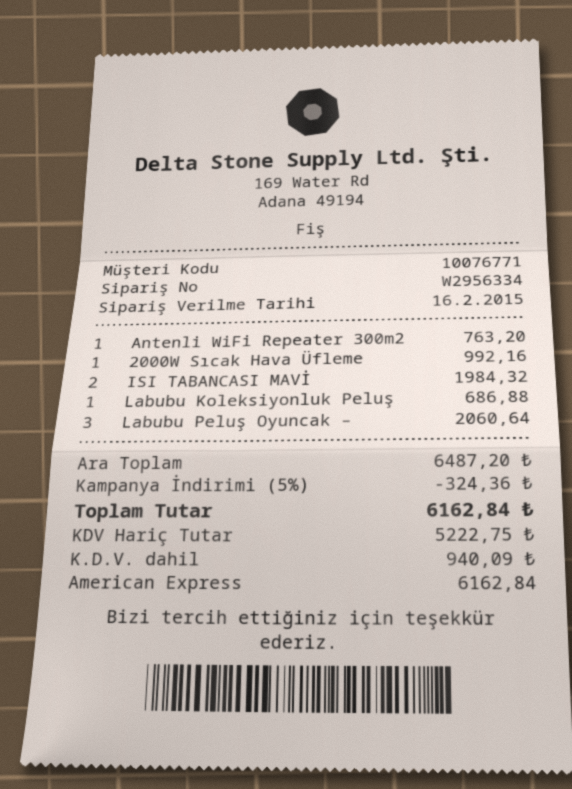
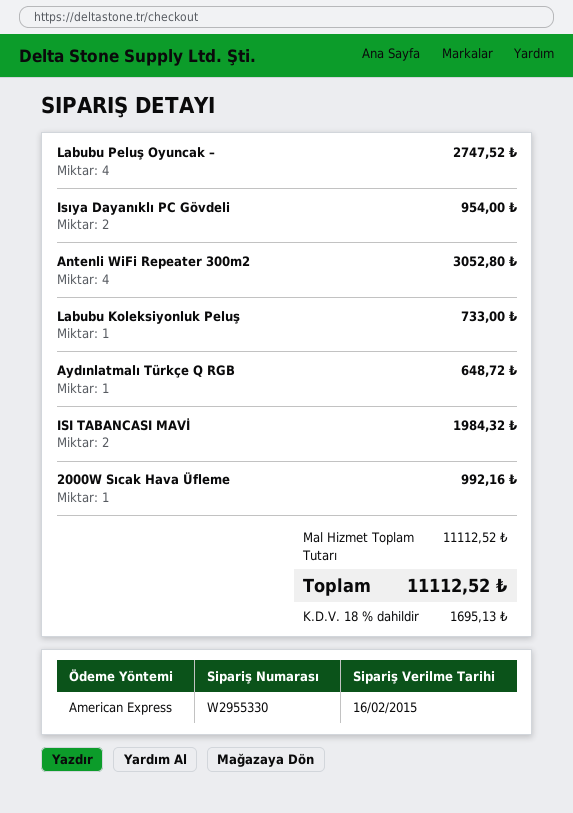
order number: W2956334 -> W2955330
Antenli WiFi Repeater 300m2: 1 for 763.20 -> 4 for 3052.80
Labubu Koleksiyonluk Peluş: 1 for 686.88 -> 1 for 733.00
Labubu Peluş Oyuncak –: 3 for 2060.64 -> 4 for 2747.52
Isıya Dayanıklı PC Gövdeli: none -> 2 for 954.00
Aydınlatmalı Türkçe Q RGB: none -> 1 for 648.72
subtotal: 6487.20 -> 11112.52
discount: 5% = 324.36 -> none
tax: 940.09 -> 1695.13
total: 6162.84 -> 11112.52

